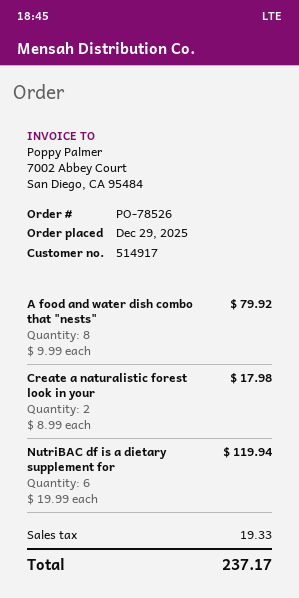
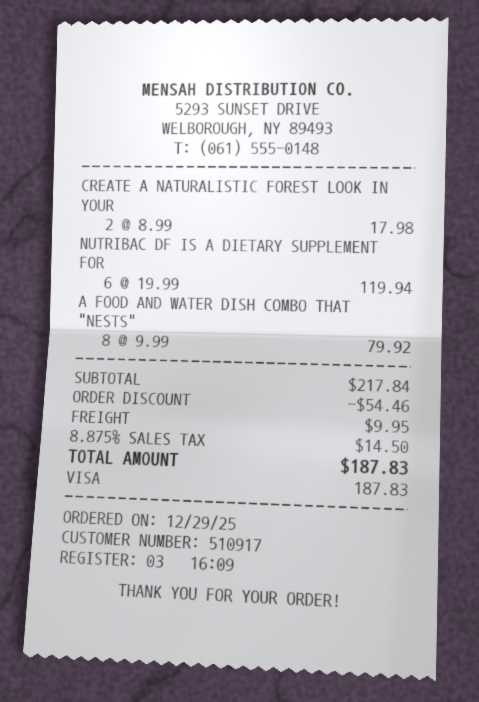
customer number: 514917 -> 510917
discount: none -> 54.46
shipping: none -> 9.95
tax: 19.33 -> 14.50
total: 237.17 -> 187.83

